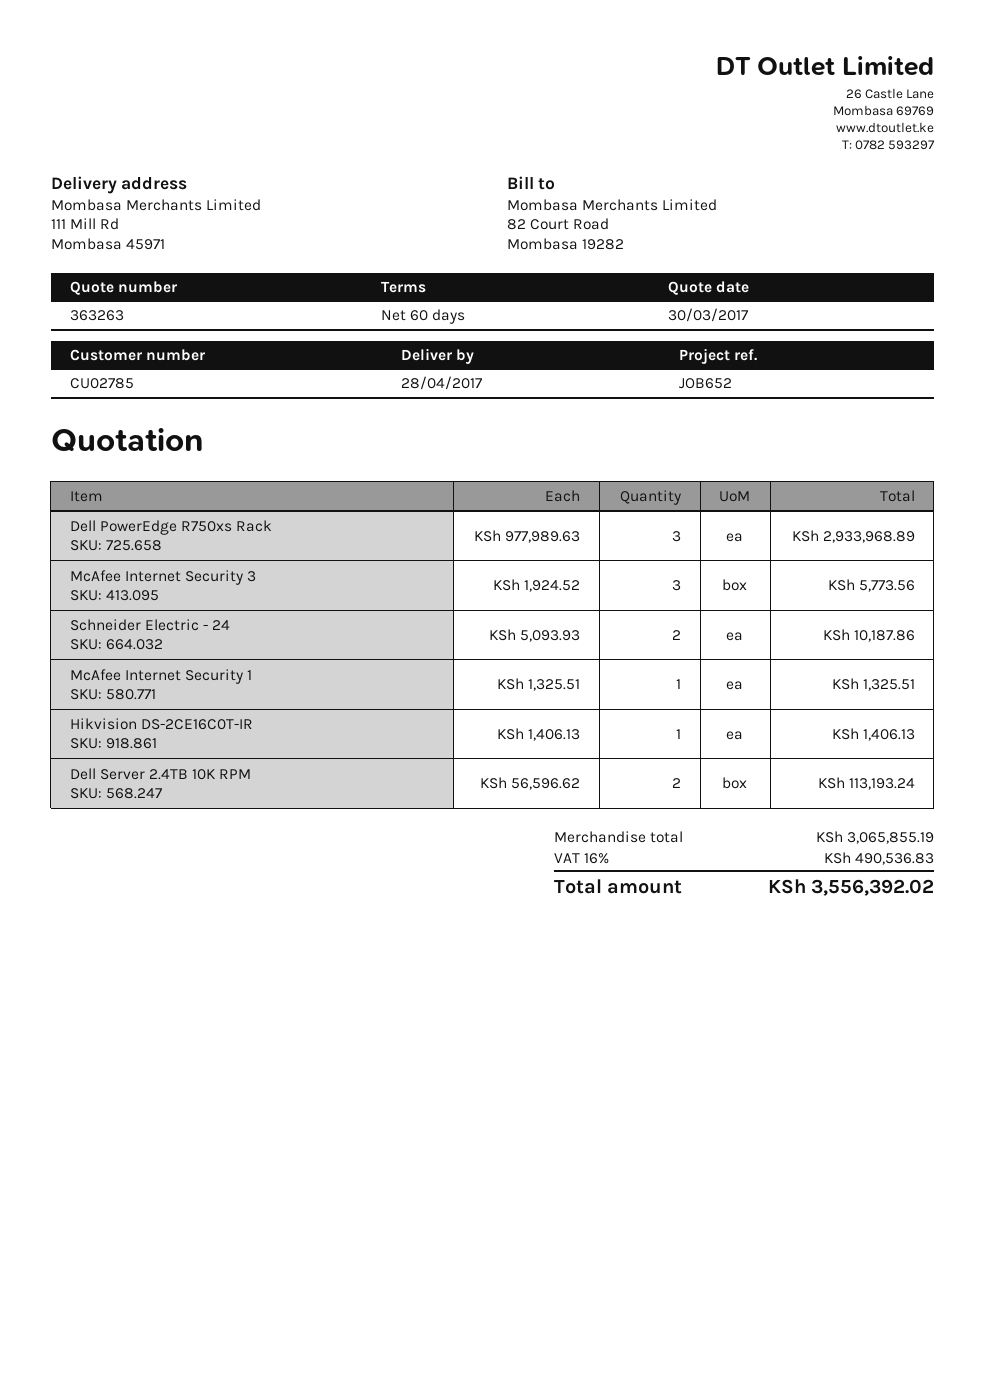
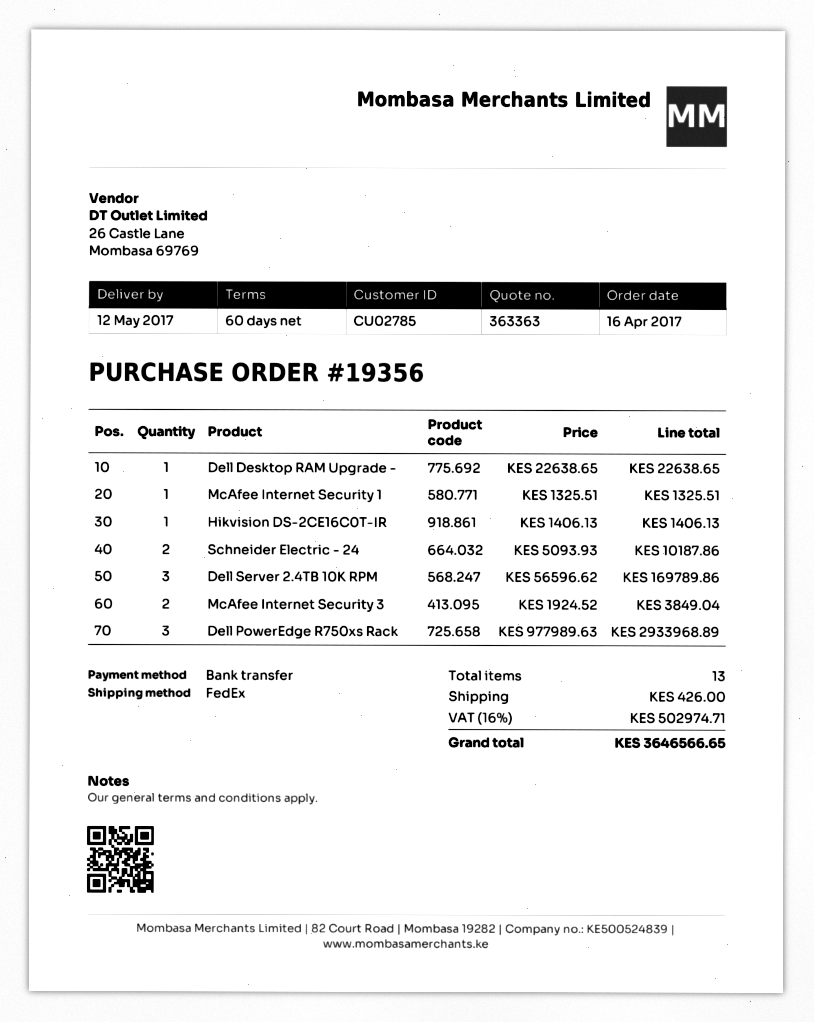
quote number: 363263 -> 363363
delivery date: 2017-04-28 -> 2017-05-12
McAfee Internet Security 3: 3 x 1924.52 = 5773.56 -> 2 x 1924.52 = 3849.04
Dell Server 2.4TB 10K RPM: 2 x 56596.62 = 113193.24 -> 3 x 56596.62 = 169789.86
Dell Desktop RAM Upgrade -: none -> 1 x 22638.65 = 22638.65
shipping: none -> 426.00
tax: 16% = 490536.83 -> 16% = 502974.71
total: 3556392.02 -> 3646566.65

